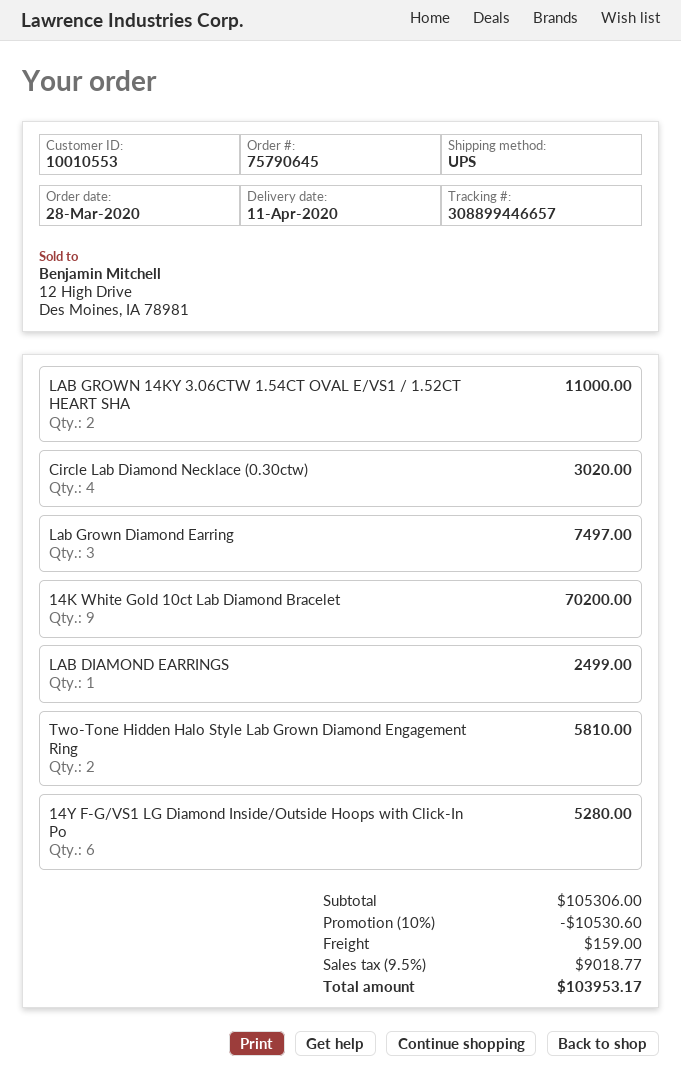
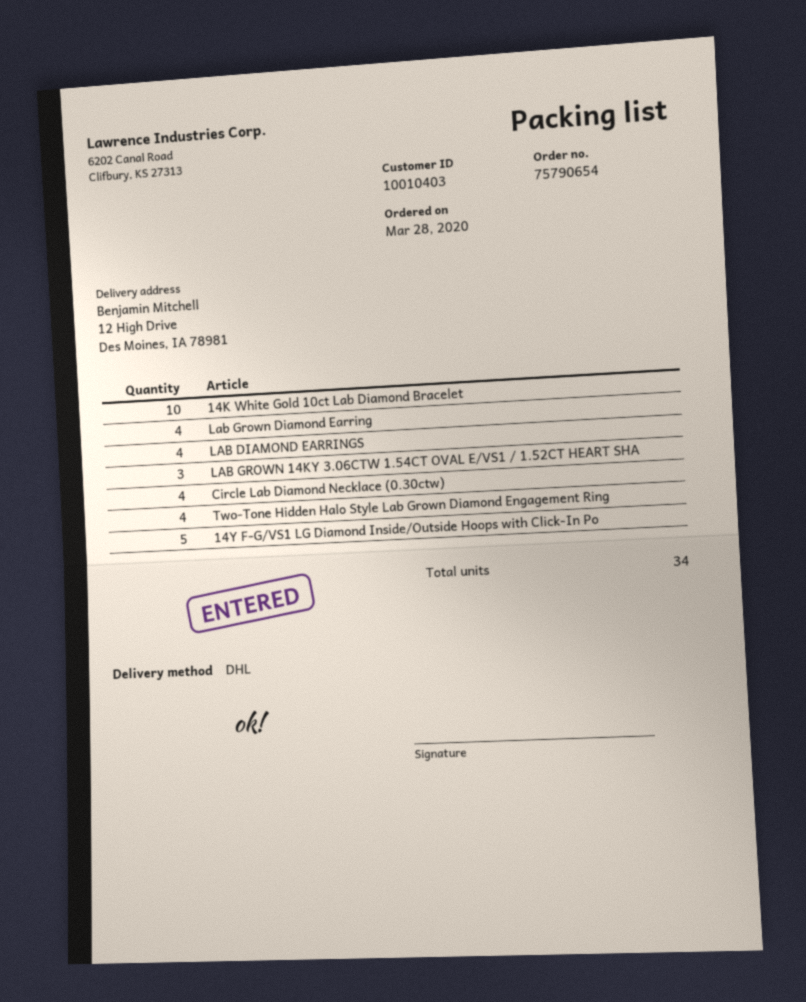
order number: 75790645 -> 75790654
customer number: 10010553 -> 10010403
shipping method: UPS -> DHL
LAB GROWN 14KY 3.06CTW 1.54CT OVAL E/VS1 / 1.52CT HEART SHA: 2 -> 3
Lab Grown Diamond Earring: 3 -> 4
14K White Gold 10ct Lab Diamond Bracelet: 9 -> 10
LAB DIAMOND EARRINGS: 1 -> 4
Two-Tone Hidden Halo Style Lab Grown Diamond Engagement Ring: 2 -> 4
14Y F-G/VS1 LG Diamond Inside/Outside Hoops with Click-In Po: 6 -> 5

